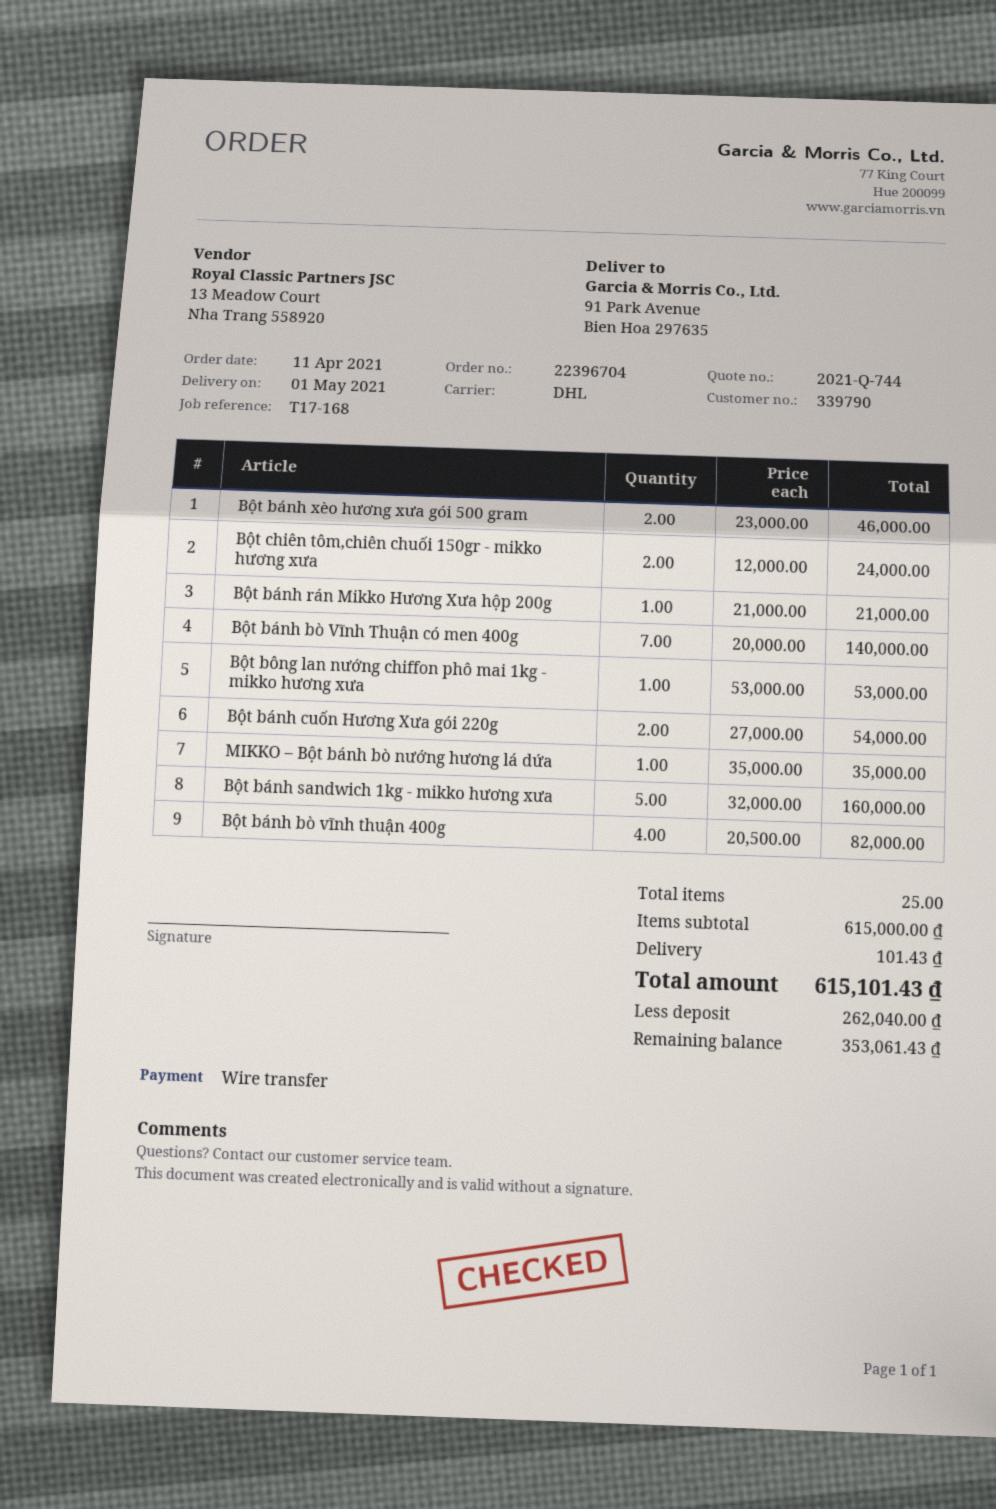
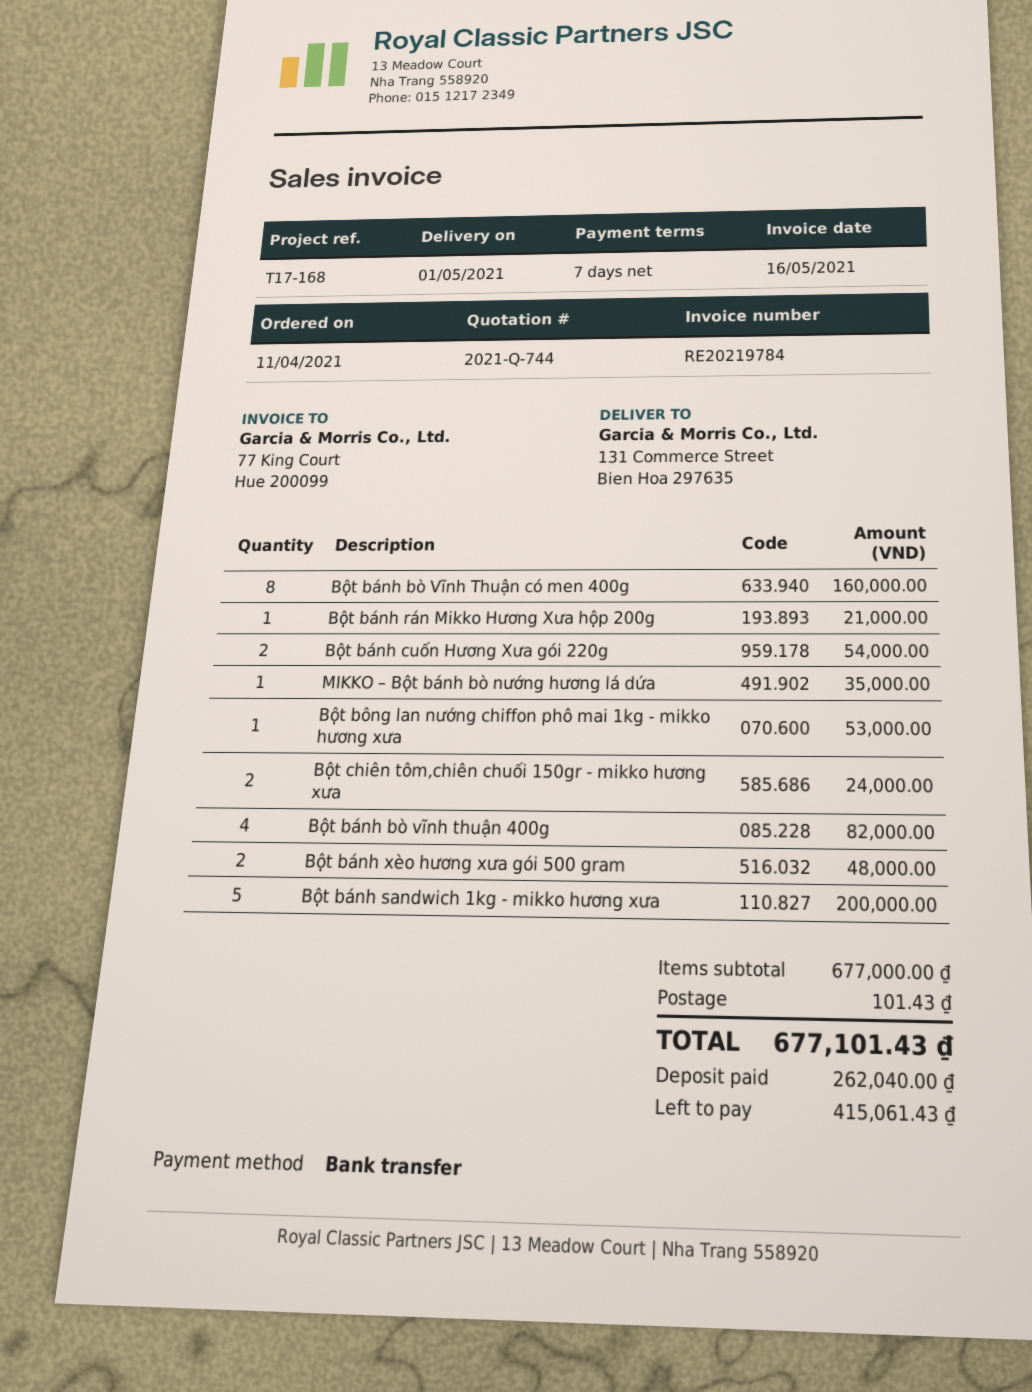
ship to: 91 Park Avenue, Bien Hoa 297635 -> 131 Commerce Street, Bien Hoa 297635
Bột bánh xèo hương xưa gói 500 gram: 2 for 46000.00 -> 2 for 48000.00
Bột bánh bò Vĩnh Thuận có men 400g: 7 for 140000.00 -> 8 for 160000.00
Bột bánh sandwich 1kg - mikko hương xưa: 5 for 160000.00 -> 5 for 200000.00
subtotal: 615000.00 -> 677000.00
total: 615101.43 -> 677101.43
balance: 353061.43 -> 415061.43

